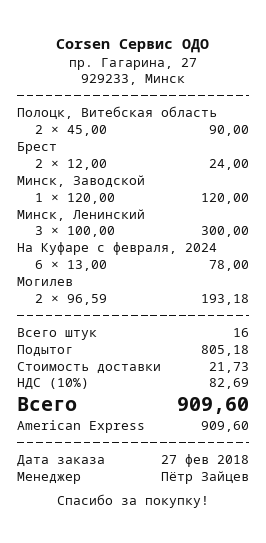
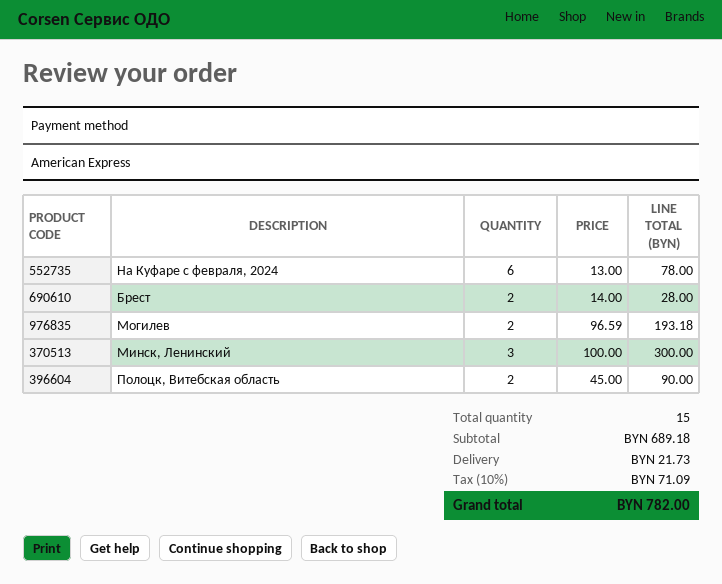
Брест: 2 x 12.00 = 24.00 -> 2 x 14.00 = 28.00
Минск, Заводской: 1 x 120.00 = 120.00 -> none
total quantity: 16 -> 15
subtotal: 805.18 -> 689.18
tax: 10% = 82.69 -> 10% = 71.09
total: 909.60 -> 782.00

